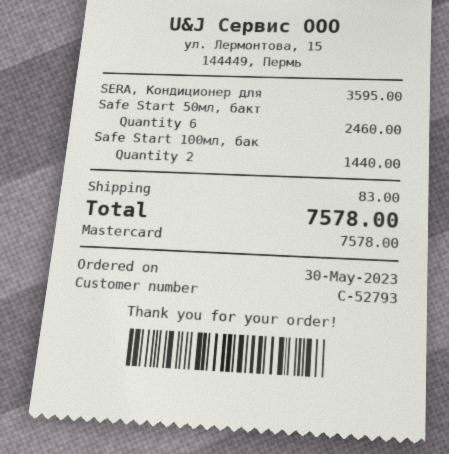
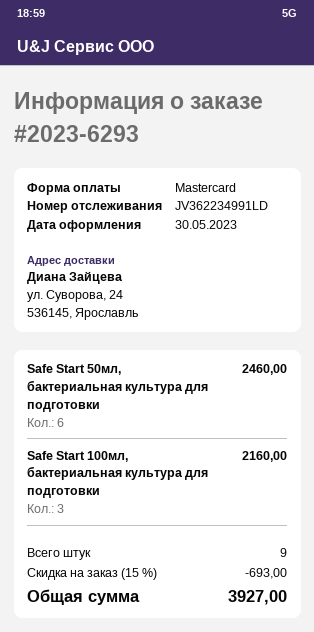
SERA, Кондиционер для: 1 for 3595.00 -> none
Safe Start 100мл, бак: 2 for 1440.00 -> 3 for 2160.00
discount: none -> 15% = 693.00
shipping: 83.00 -> none
total: 7578.00 -> 3927.00

